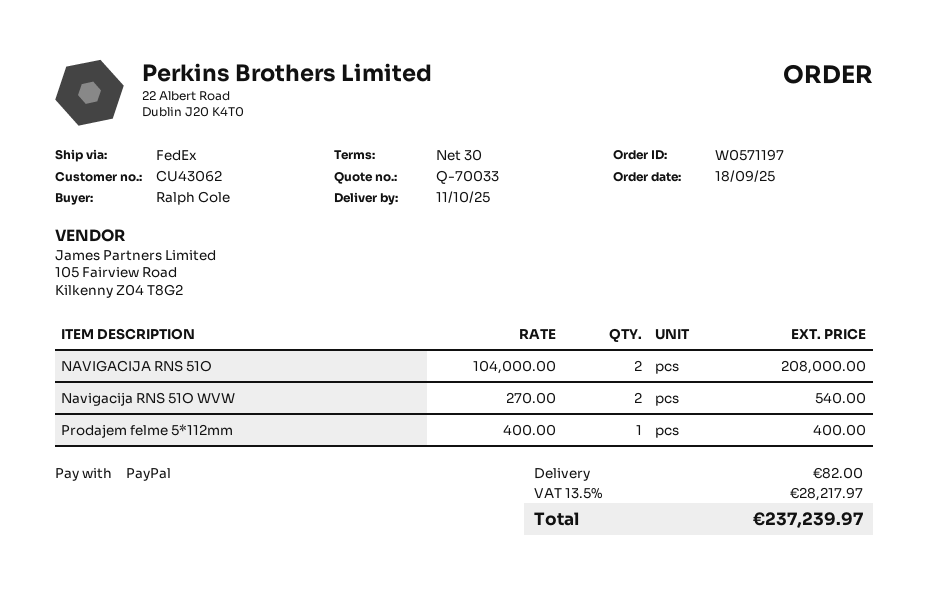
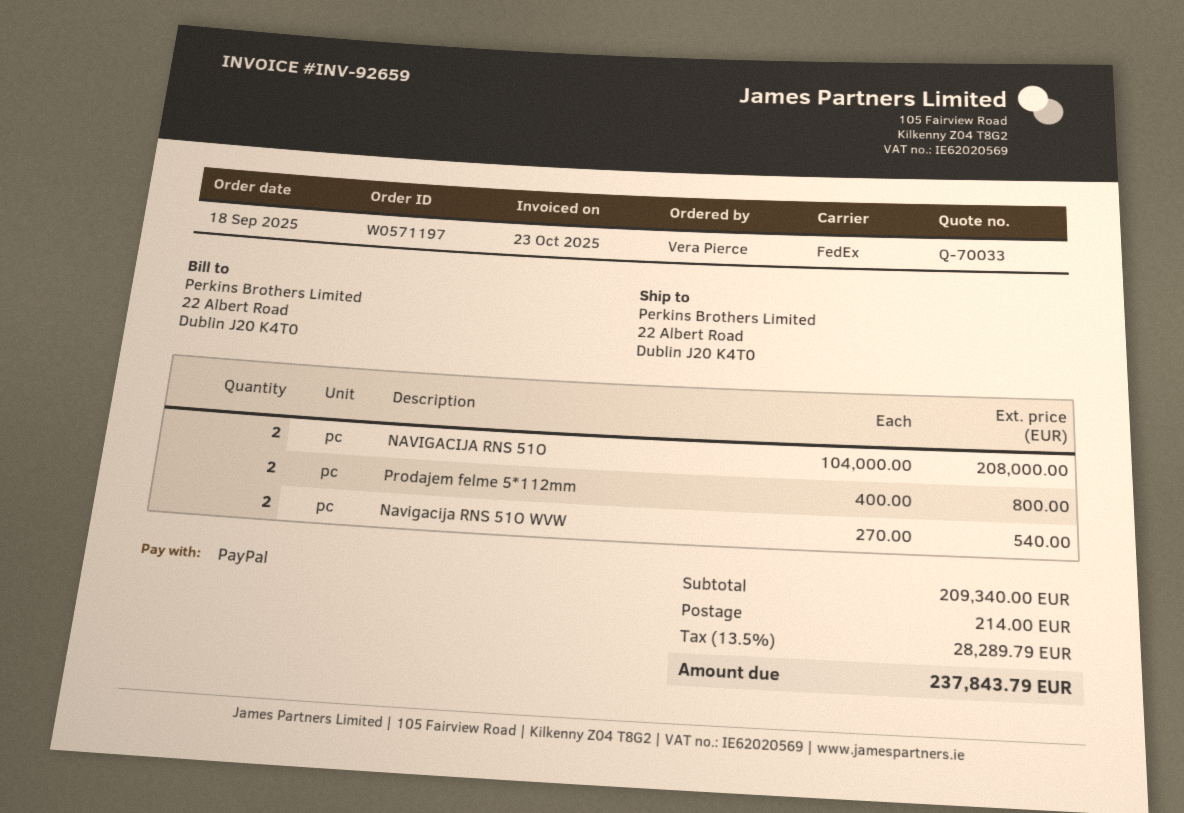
ordered by: Ralph Cole -> Vera Pierce
Prodajem felme 5*112mm: 1 x 400.00 = 400.00 -> 2 x 400.00 = 800.00
shipping: 82.00 -> 214.00
tax: 13.5% = 28217.97 -> 13.5% = 28289.79
total: 237239.97 -> 237843.79

